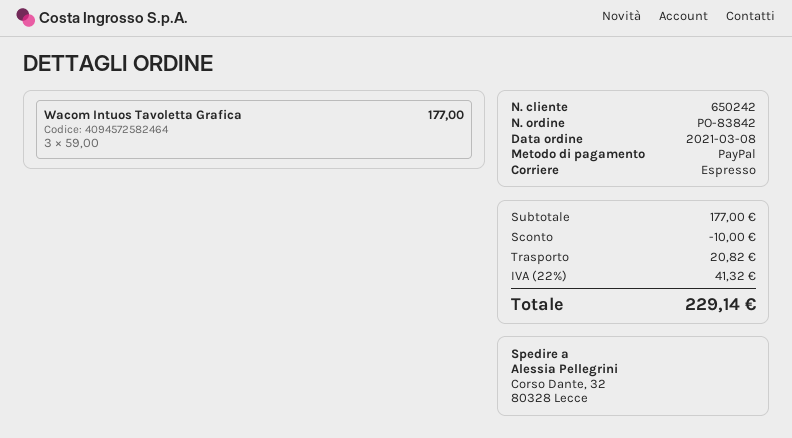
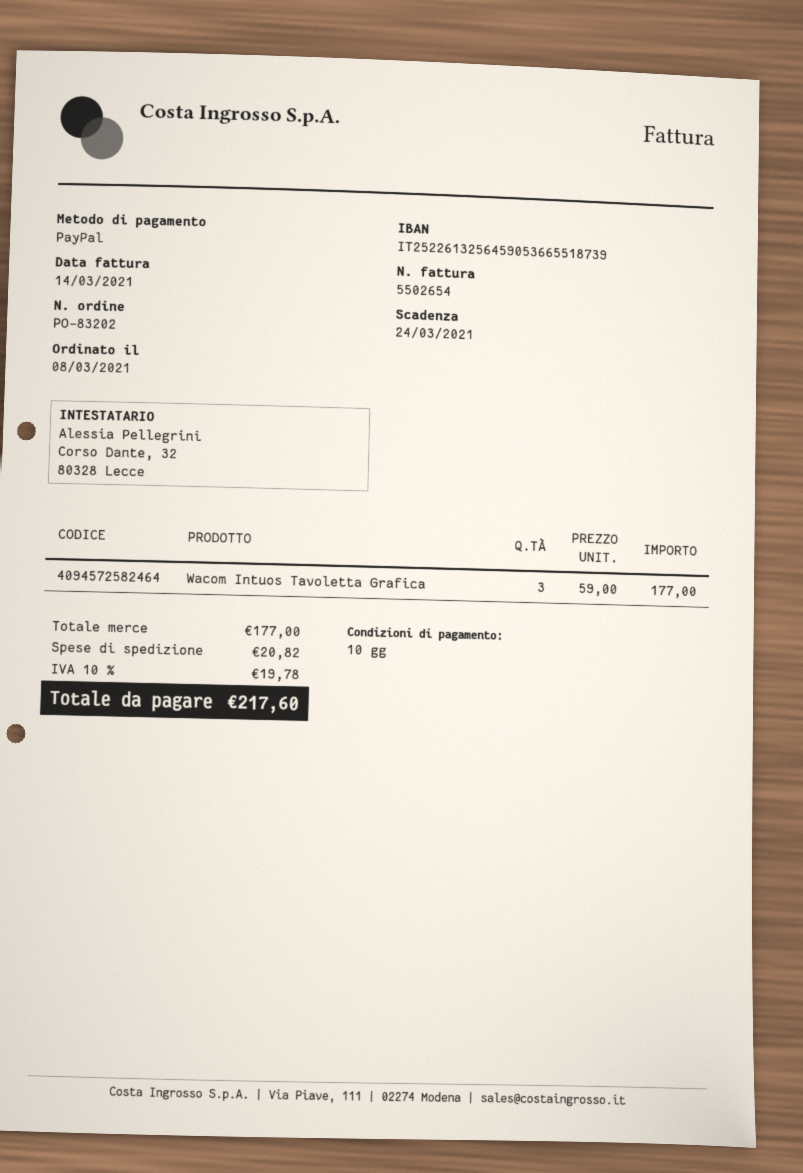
order number: PO-83842 -> PO-83202
discount: 10.00 -> none
tax: 22% = 41.32 -> 10% = 19.78
total: 229.14 -> 217.60

